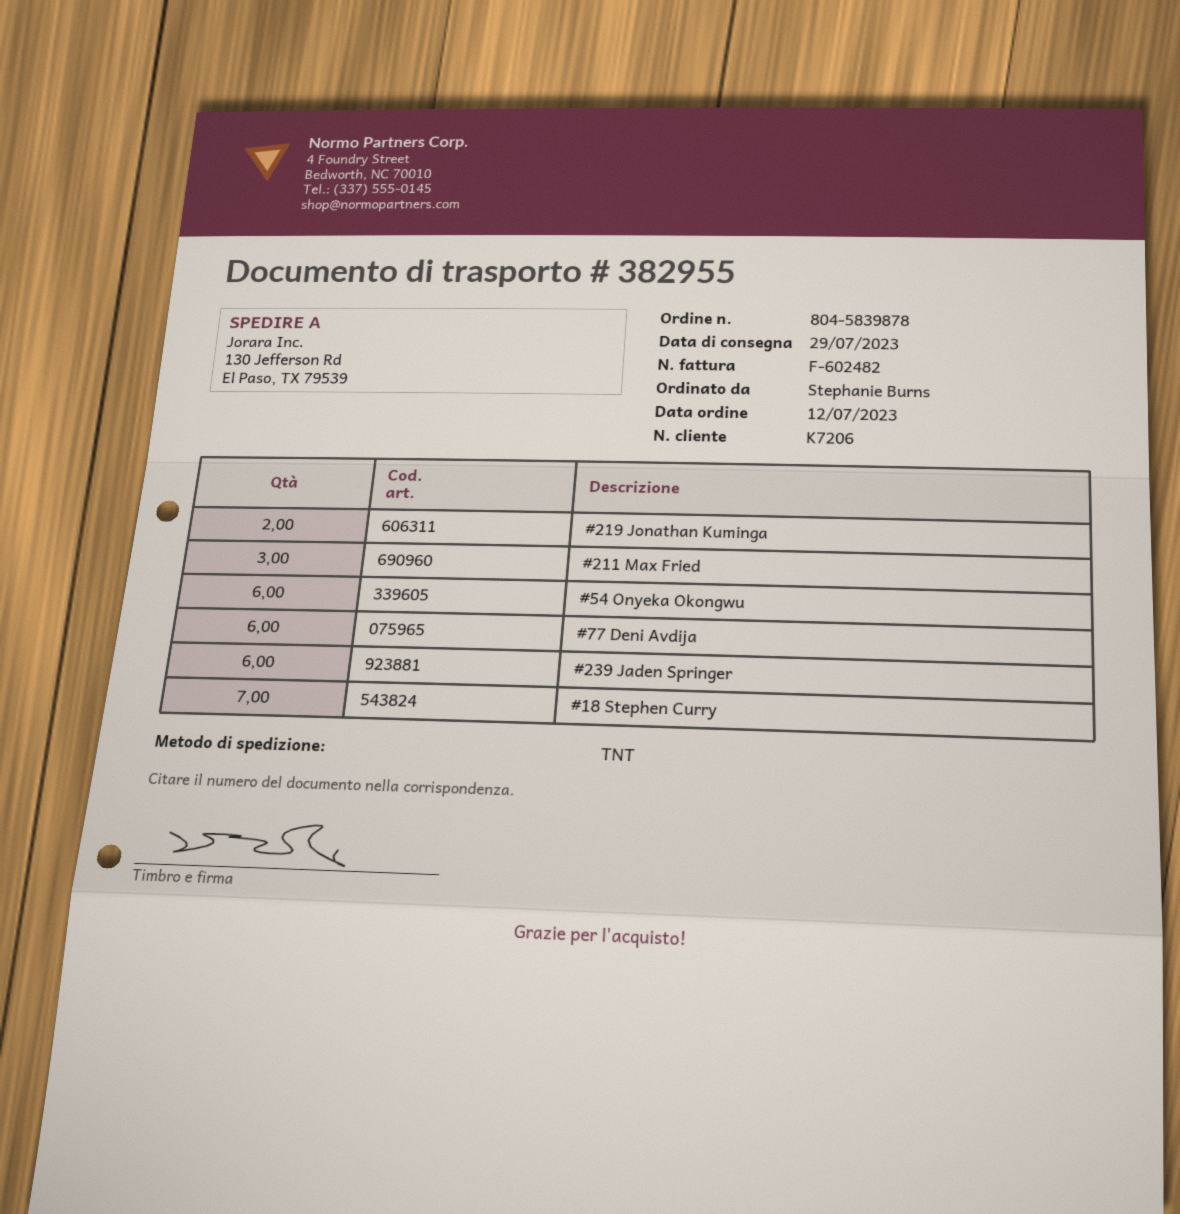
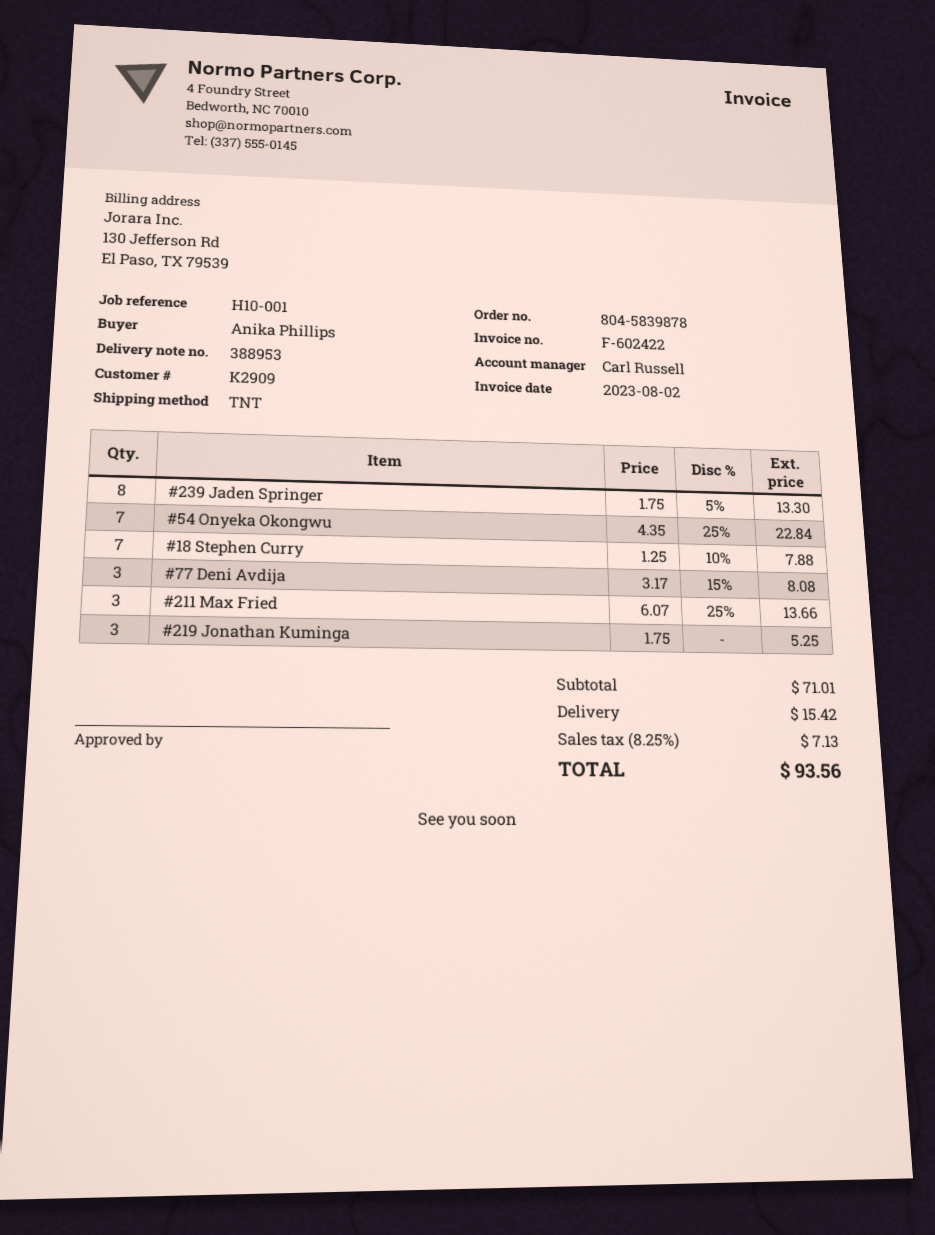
delivery note number: 382955 -> 388953
invoice number: F-602482 -> F-602422
customer number: K7206 -> K2909
ordered by: Stephanie Burns -> Anika Phillips
#219 Jonathan Kuminga: 2 -> 3
#54 Onyeka Okongwu: 6 -> 7
#77 Deni Avdija: 6 -> 3
#239 Jaden Springer: 6 -> 8

